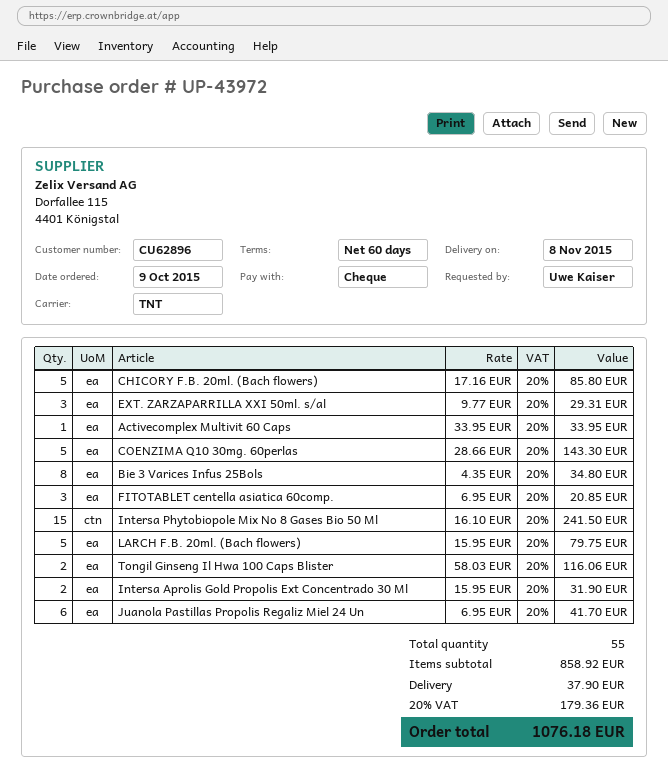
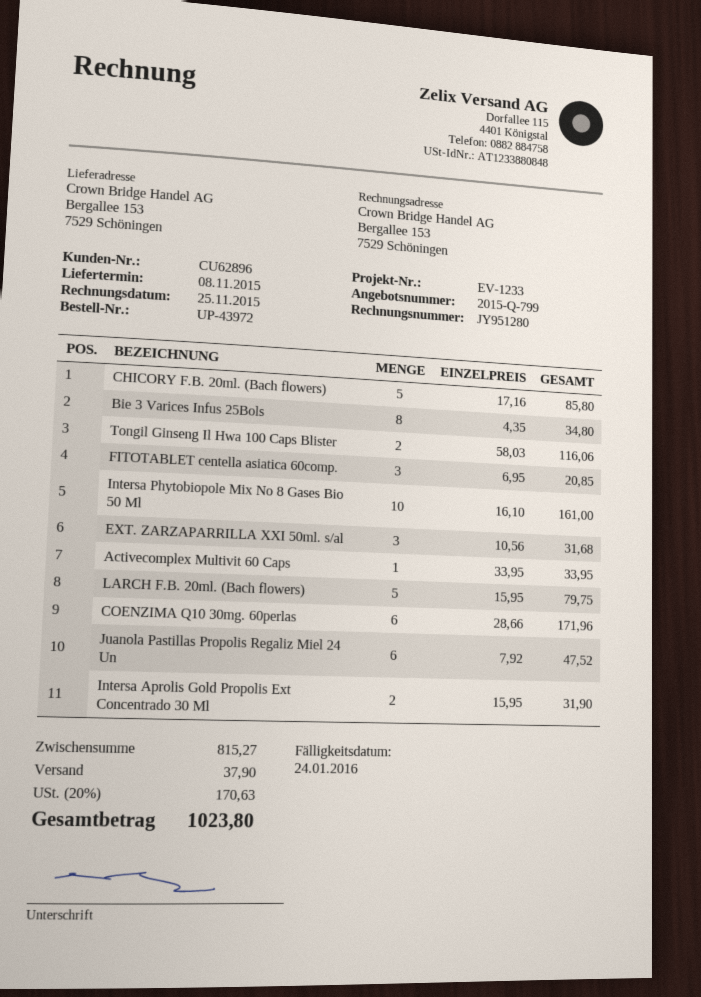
EXT. ZARZAPARRILLA XXI 50ml. s/al: 3 x 9.77 = 29.31 -> 3 x 10.56 = 31.68
COENZIMA Q10 30mg. 60perlas: 5 x 28.66 = 143.30 -> 6 x 28.66 = 171.96
Intersa Phytobiopole Mix No 8 Gases Bio 50 Ml: 15 x 16.10 = 241.50 -> 10 x 16.10 = 161.00
Juanola Pastillas Propolis Regaliz Miel 24 Un: 6 x 6.95 = 41.70 -> 6 x 7.92 = 47.52
subtotal: 858.92 -> 815.27
tax: 20% = 179.36 -> 20% = 170.63
total: 1076.18 -> 1023.80

